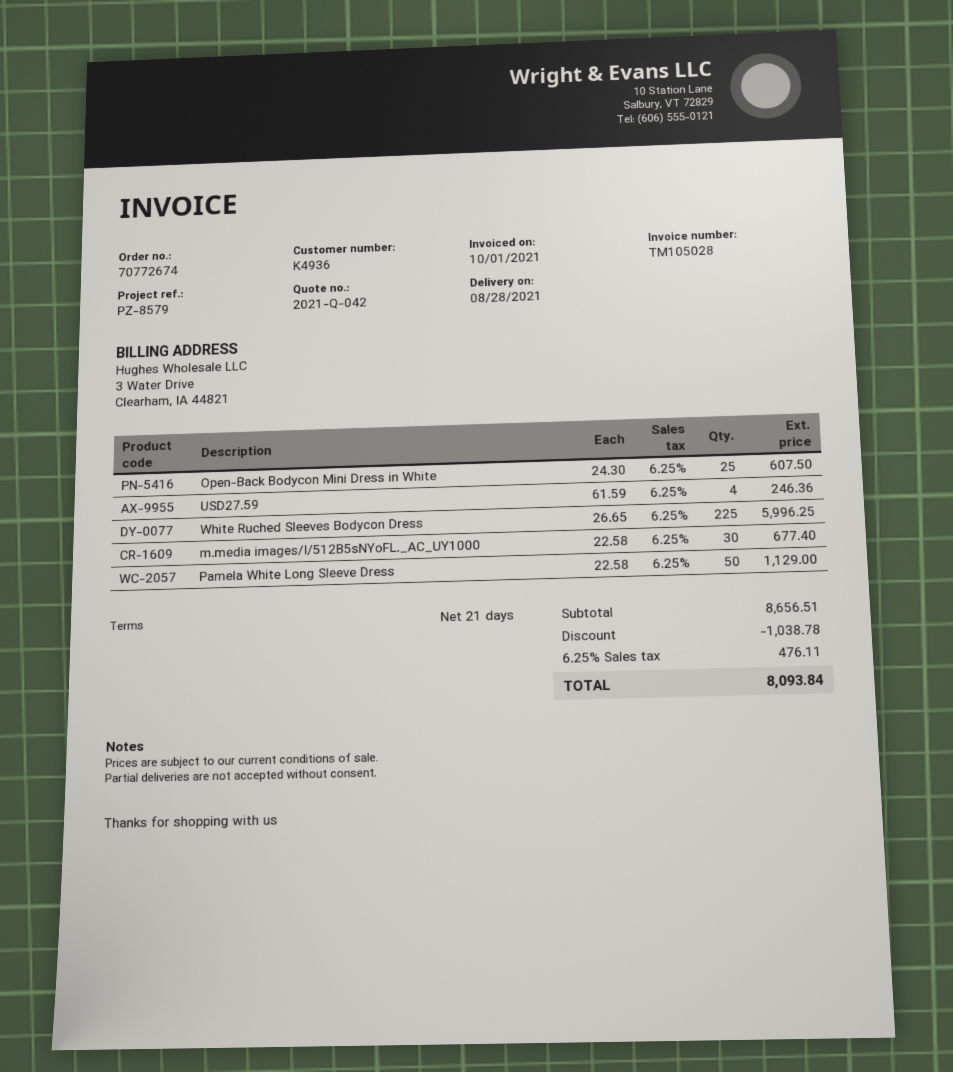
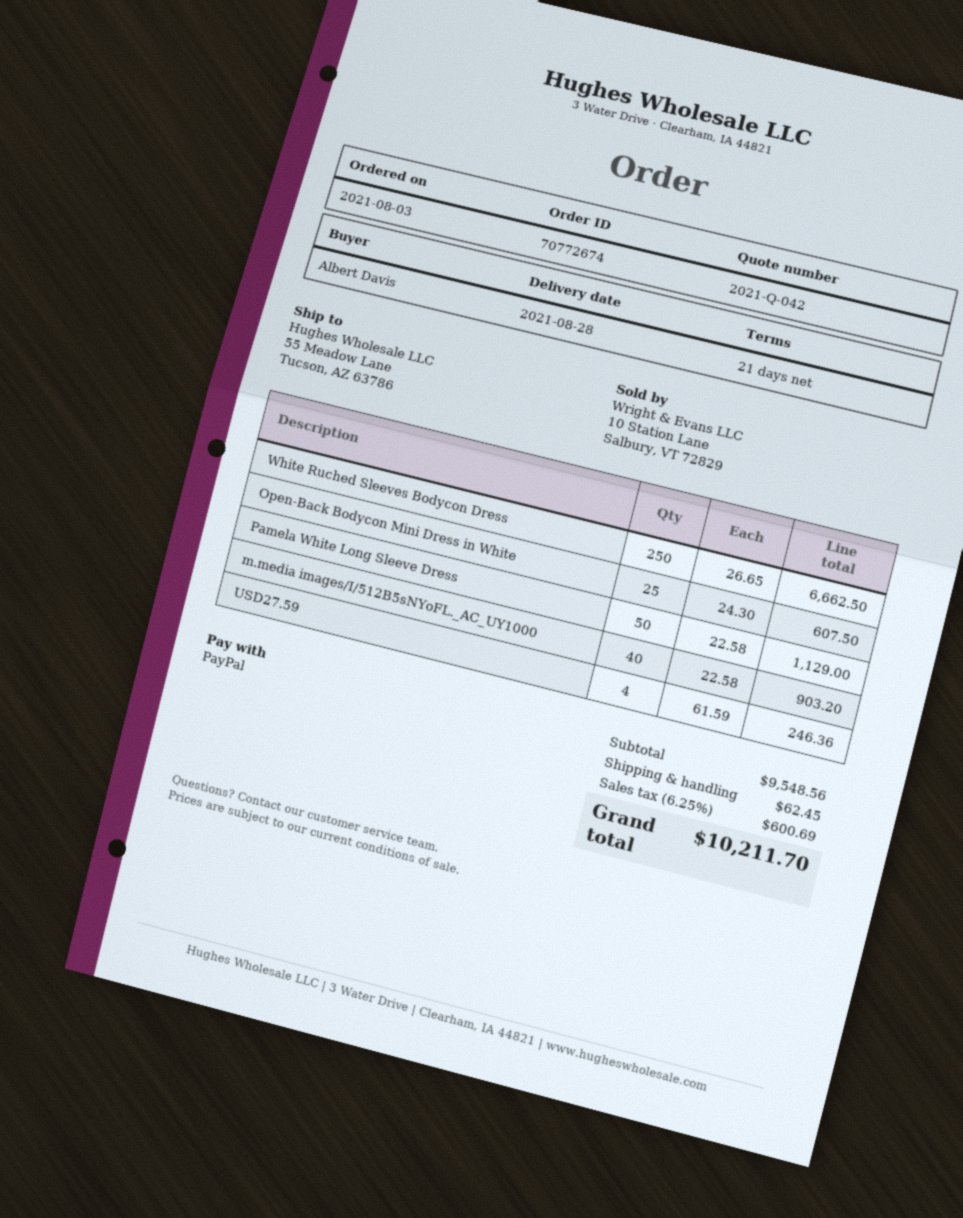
White Ruched Sleeves Bodycon Dress: 225 x 26.65 = 5996.25 -> 250 x 26.65 = 6662.50
m.media images/I/512B5sNYoFL._AC_UY1000: 30 x 22.58 = 677.40 -> 40 x 22.58 = 903.20
subtotal: 8656.51 -> 9548.56
discount: 1038.78 -> none
shipping: none -> 62.45
tax: 6.25% = 476.11 -> 6.25% = 600.69
total: 8093.84 -> 10211.70

